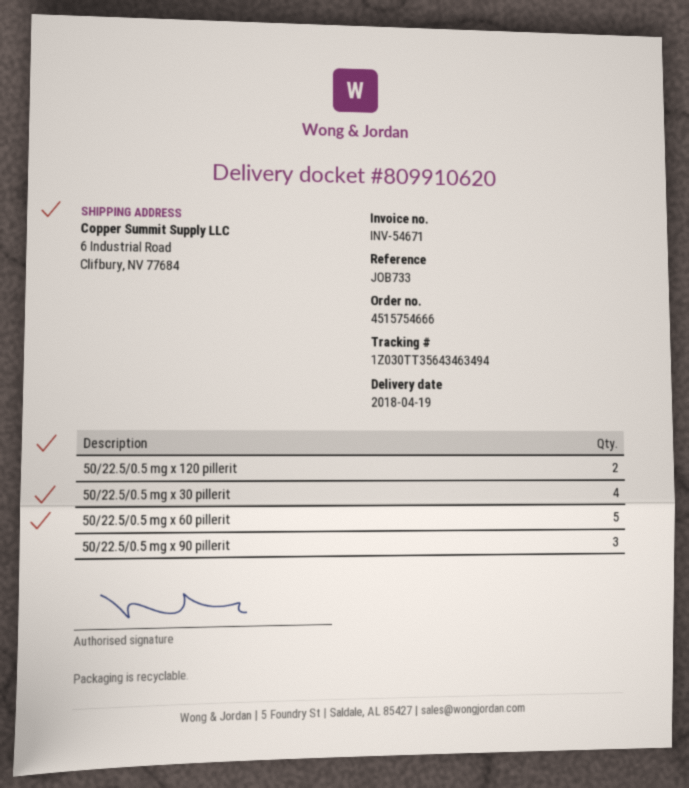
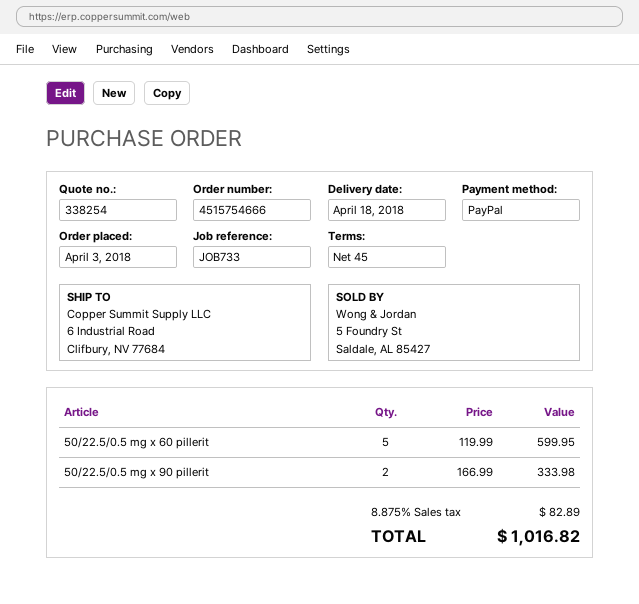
delivery date: 2018-04-19 -> 2018-04-18
50/22.5/0.5 mg x 120 pillerit: 2 -> none
50/22.5/0.5 mg x 30 pillerit: 4 -> none
50/22.5/0.5 mg x 90 pillerit: 3 -> 2

